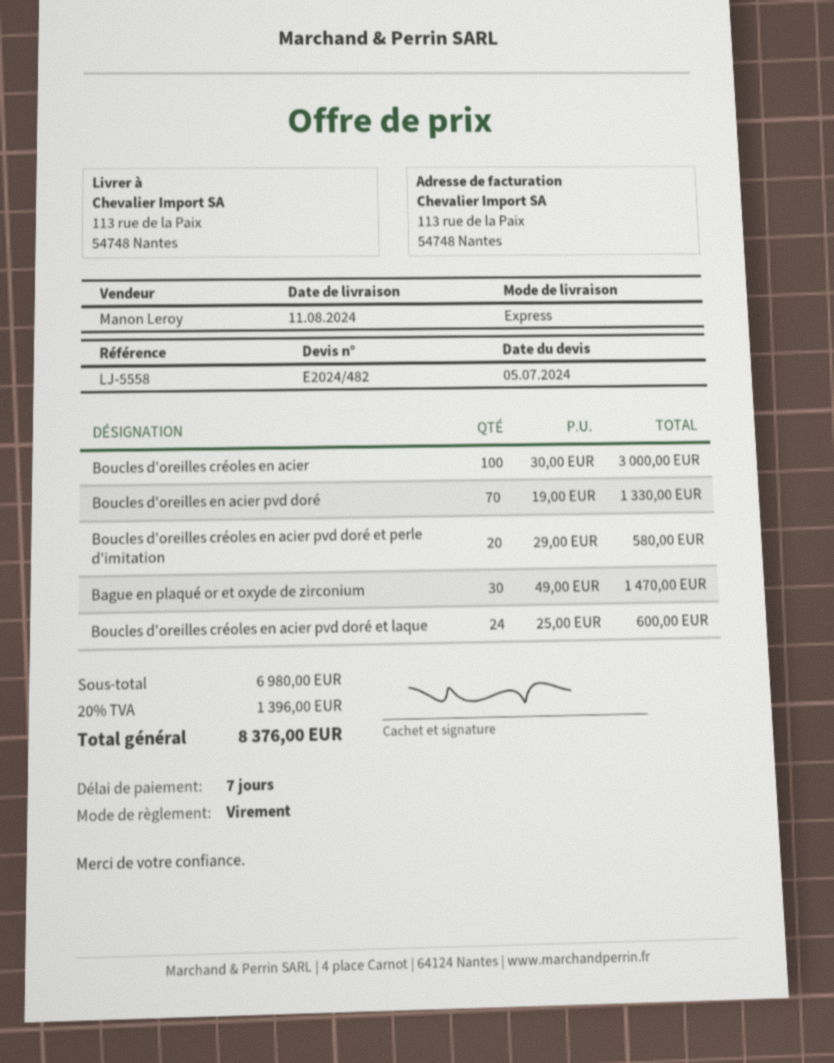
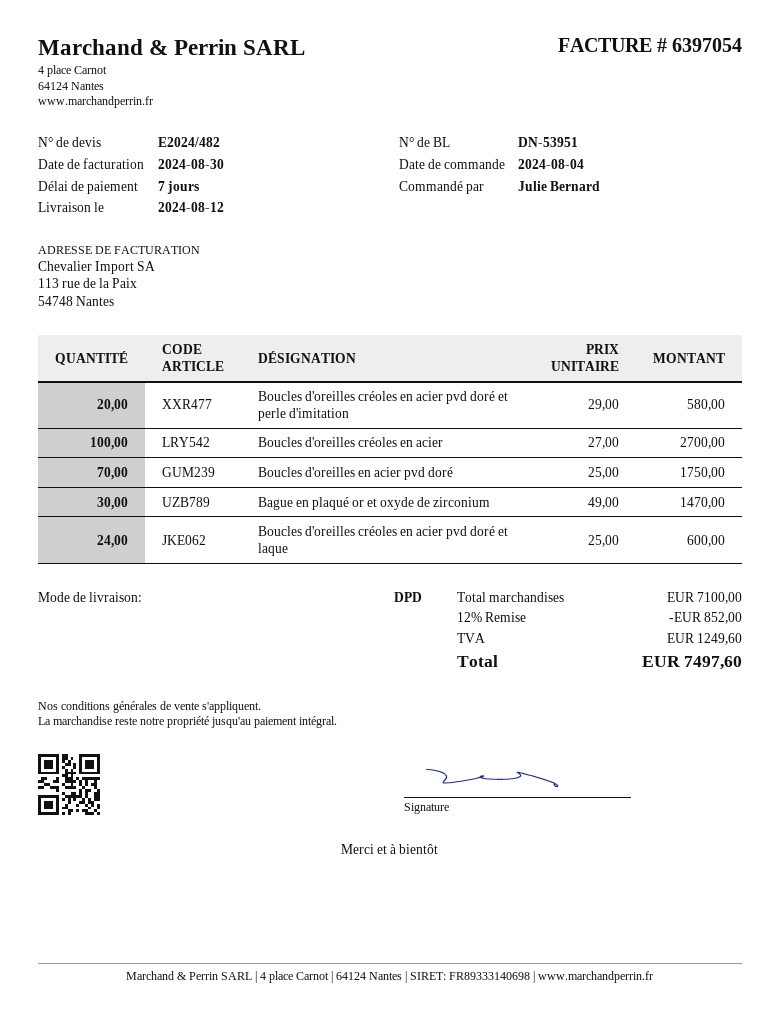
delivery date: 2024-08-11 -> 2024-08-12
shipping method: express -> DPD
Boucles d'oreilles créoles en acier: 100 x 30.00 = 3000.00 -> 100 x 27.00 = 2700.00
Boucles d'oreilles en acier pvd doré: 70 x 19.00 = 1330.00 -> 70 x 25.00 = 1750.00
subtotal: 6980.00 -> 7100.00
discount: none -> 12% = 852.00
tax: 1396.00 -> 1249.60
total: 8376.00 -> 7497.60

